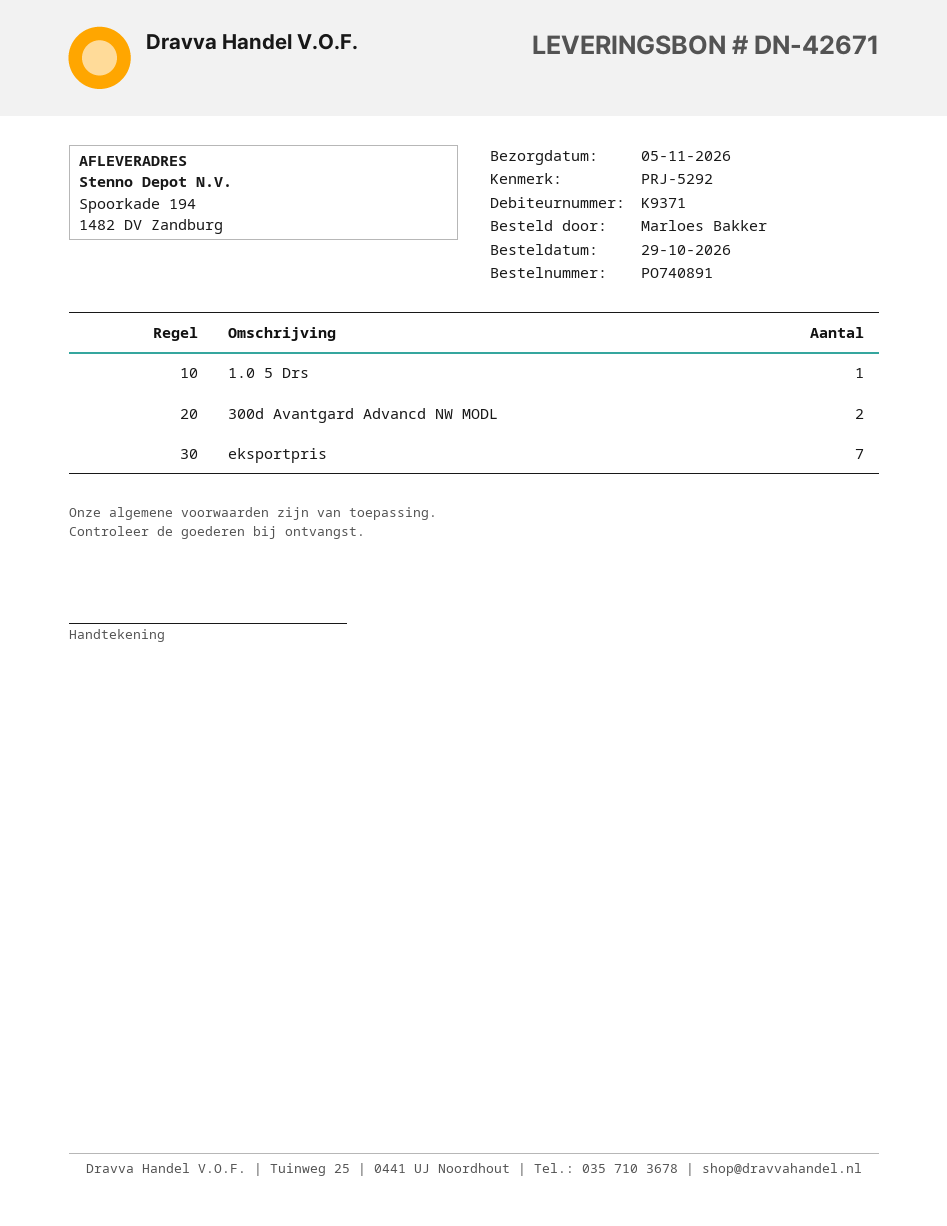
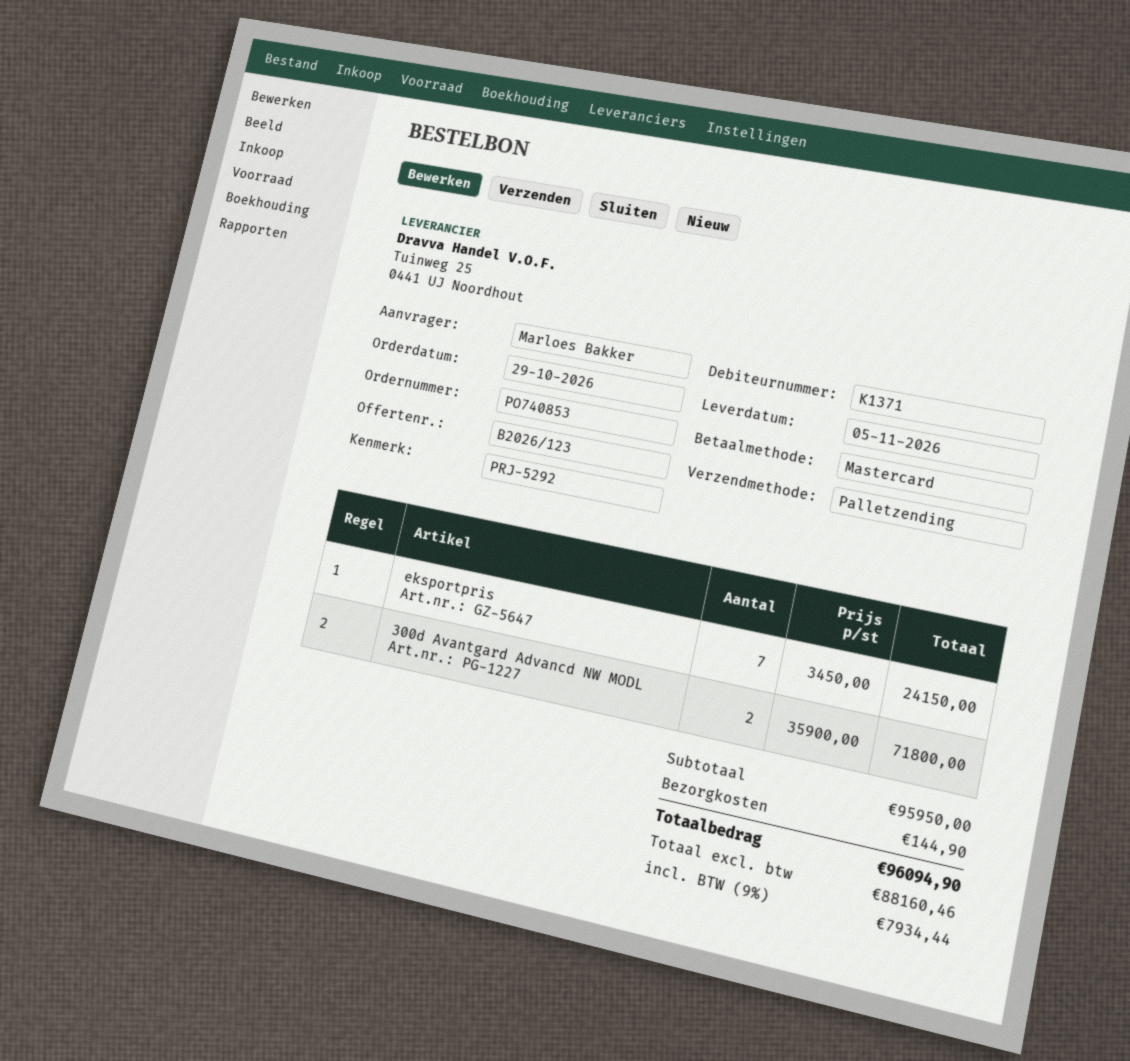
order number: PO740891 -> PO740853
customer number: K9371 -> K1371
1.0 5 Drs: 1 -> none

